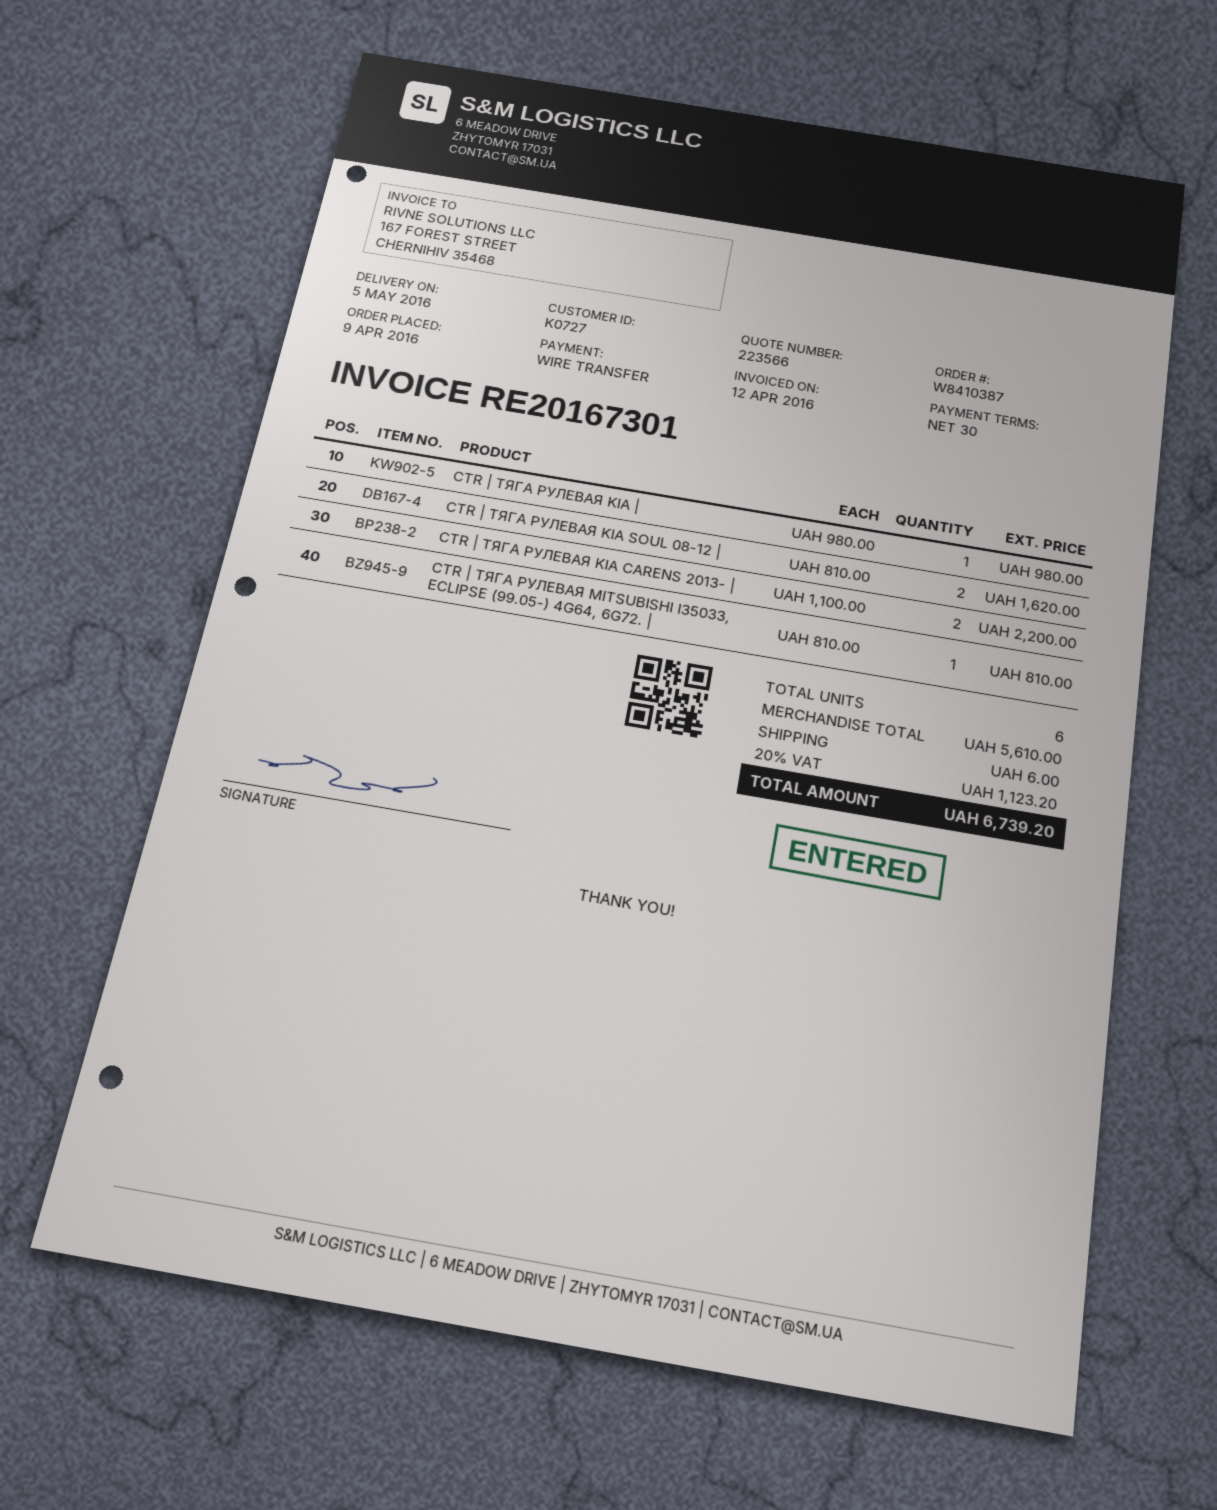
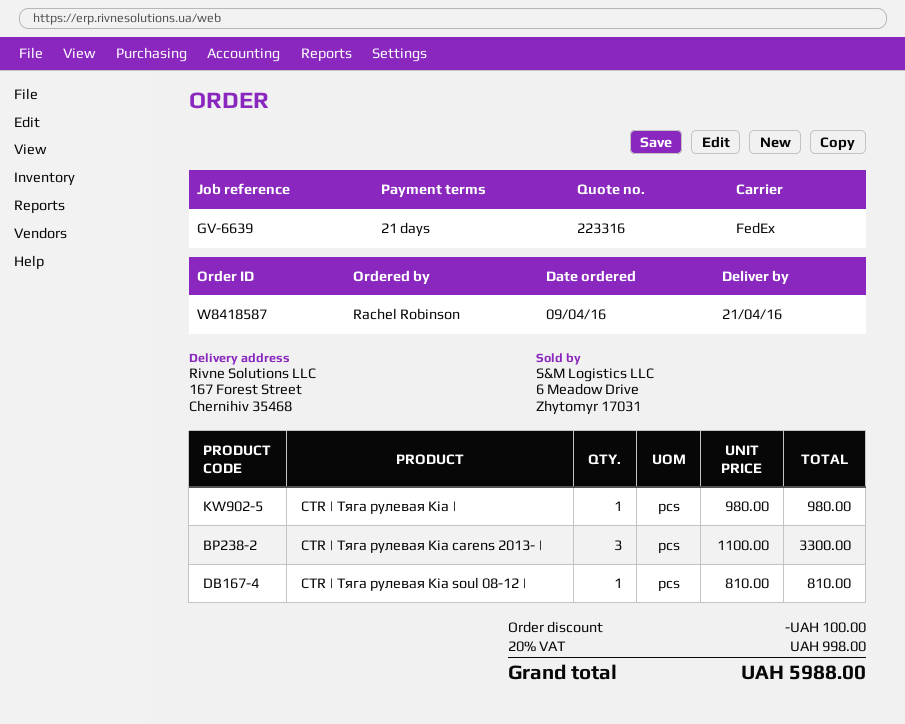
quote number: 223566 -> 223316
order number: W8410387 -> W8418587
delivery date: 2016-05-05 -> 2016-04-21
payment terms: 30 days -> 21 days
CTR | ТЯГА РУЛЕВАЯ KIA SOUL 08-12 |: 2 x 810.00 = 1620.00 -> 1 x 810.00 = 810.00
CTR | ТЯГА РУЛЕВАЯ KIA CARENS 2013- |: 2 x 1100.00 = 2200.00 -> 3 x 1100.00 = 3300.00
CTR | ТЯГА РУЛЕВАЯ MITSUBISHI I35033, ECLIPSE (99.05-) 4G64, 6G72. |: 1 x 810.00 = 810.00 -> none
discount: none -> 100.00
shipping: 6.00 -> none
tax: 20% = 1123.20 -> 20% = 998.00
total: 6739.20 -> 5988.00

